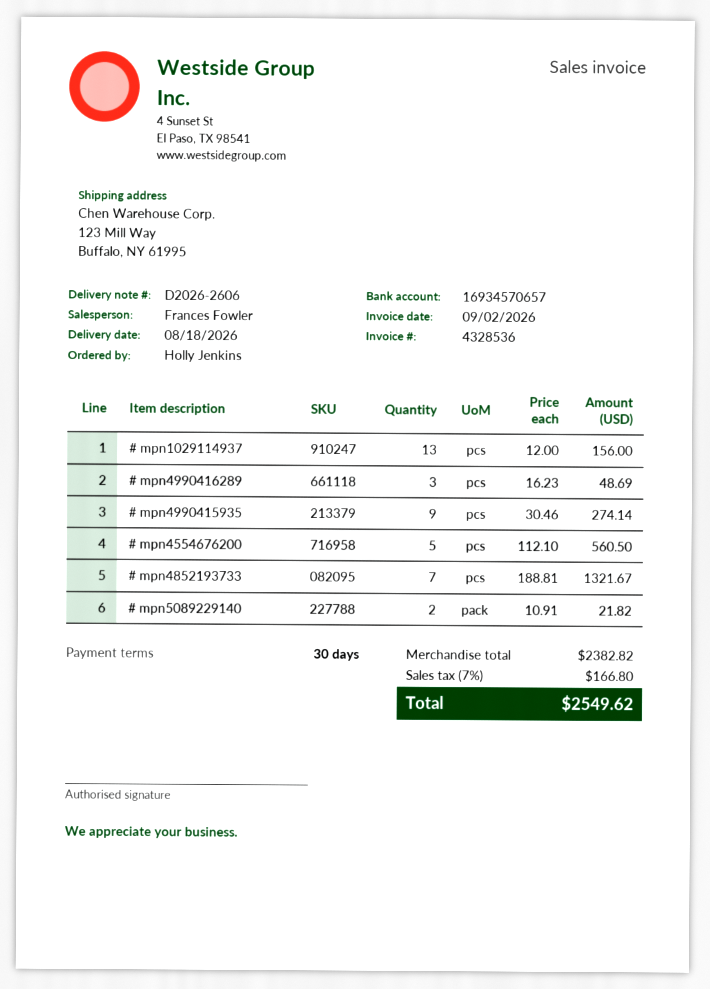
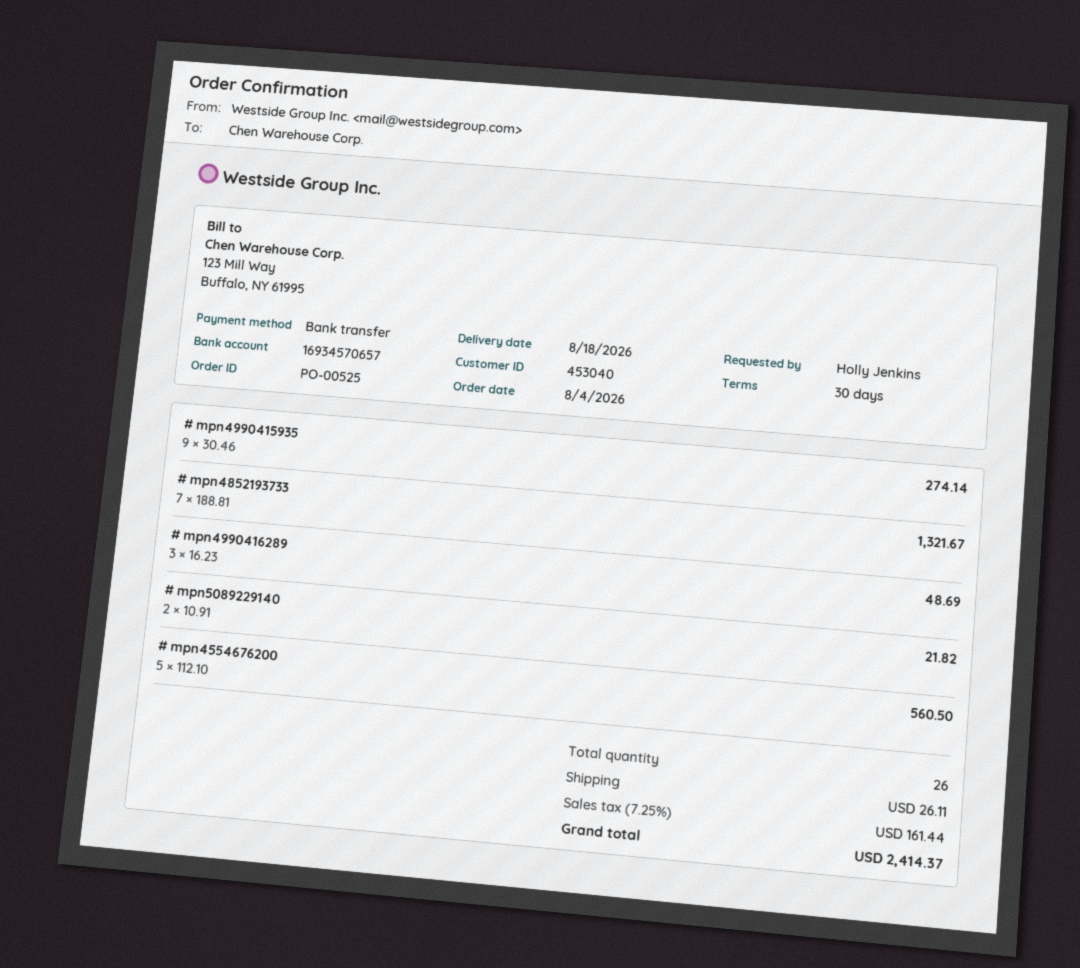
# mpn1029114937: 13 x 12.00 = 156.00 -> none
shipping: none -> 26.11
tax: 7% = 166.80 -> 7.25% = 161.44
total: 2549.62 -> 2414.37

